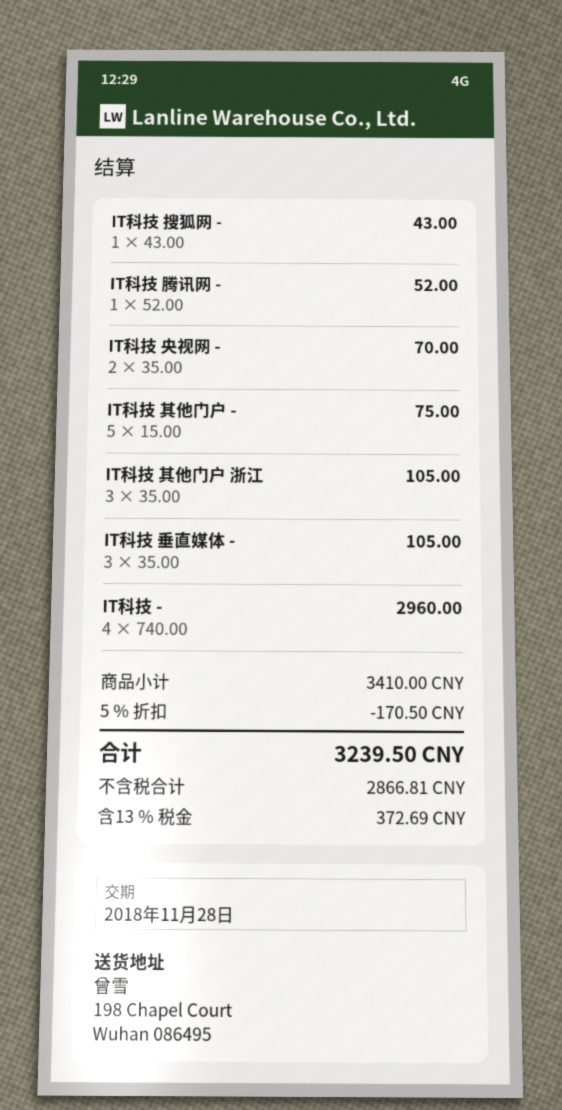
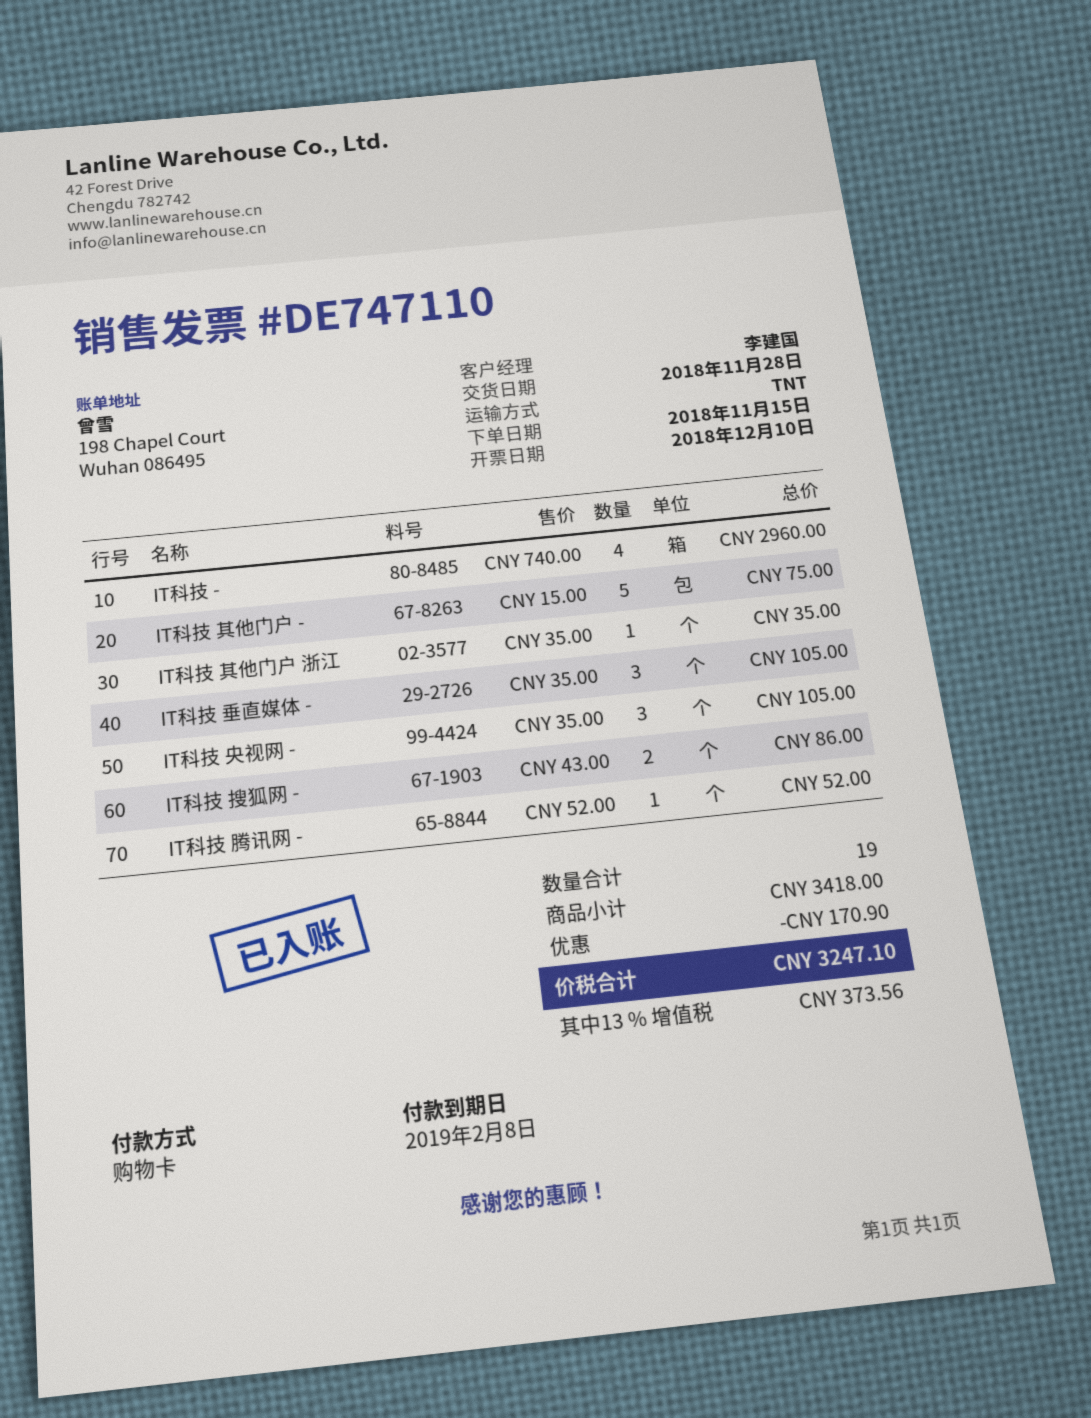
IT科技 搜狐网 -: 1 x 43.00 = 43.00 -> 2 x 43.00 = 86.00
IT科技 央视网 -: 2 x 35.00 = 70.00 -> 3 x 35.00 = 105.00
IT科技 其他门户 浙江: 3 x 35.00 = 105.00 -> 1 x 35.00 = 35.00
subtotal: 3410.00 -> 3418.00
discount: 170.50 -> 170.90
tax: 13% = 372.69 -> 13% = 373.56
total: 3239.50 -> 3247.10

